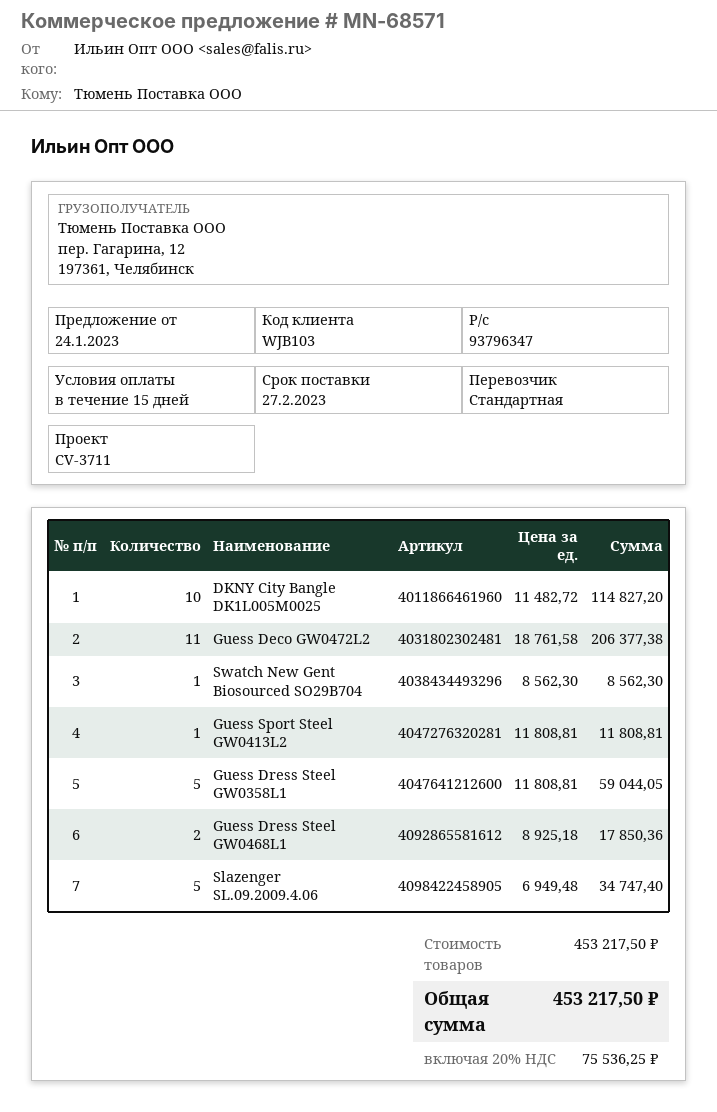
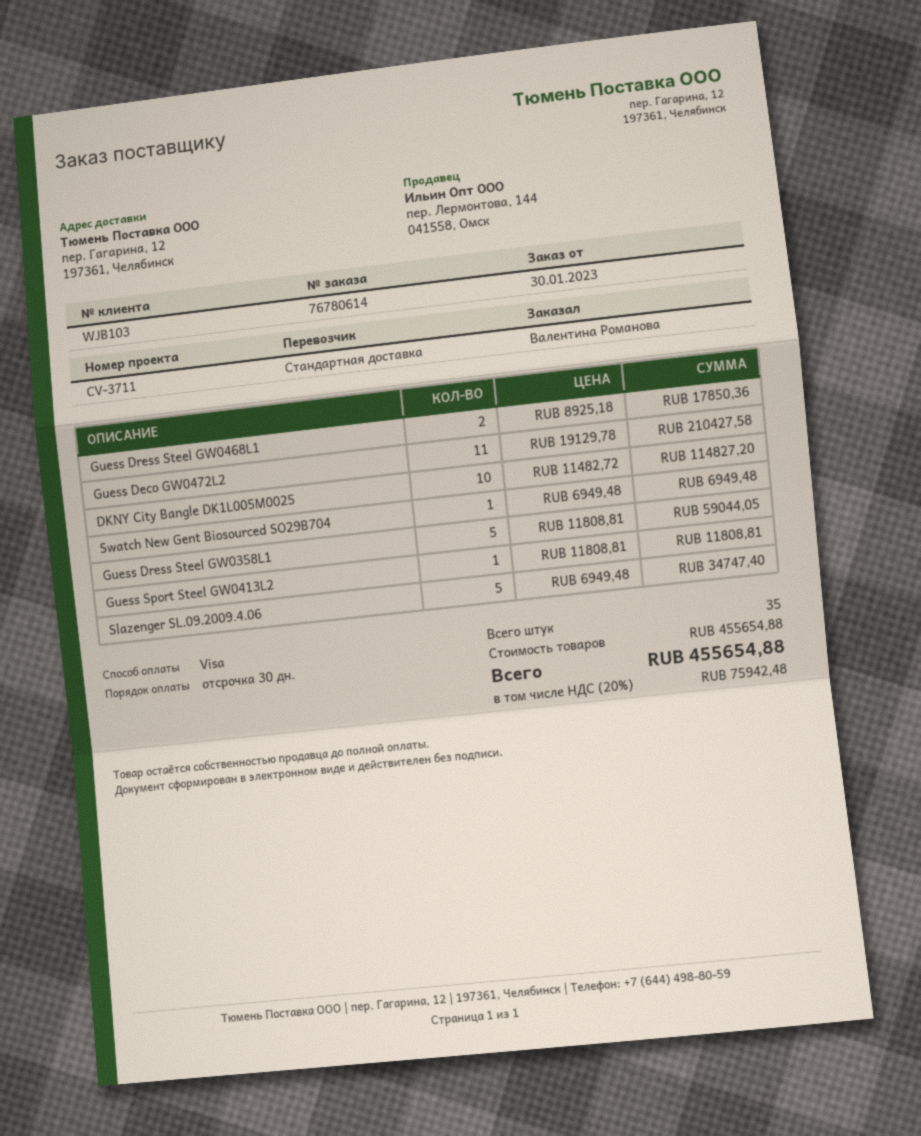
payment terms: 15 days -> 30 days
Guess Deco GW0472L2: 11 x 18761.58 = 206377.38 -> 11 x 19129.78 = 210427.58
Swatch New Gent Biosourced SO29B704: 1 x 8562.30 = 8562.30 -> 1 x 6949.48 = 6949.48
subtotal: 453217.50 -> 455654.88
tax: 20% = 75536.25 -> 20% = 75942.48
total: 453217.50 -> 455654.88

